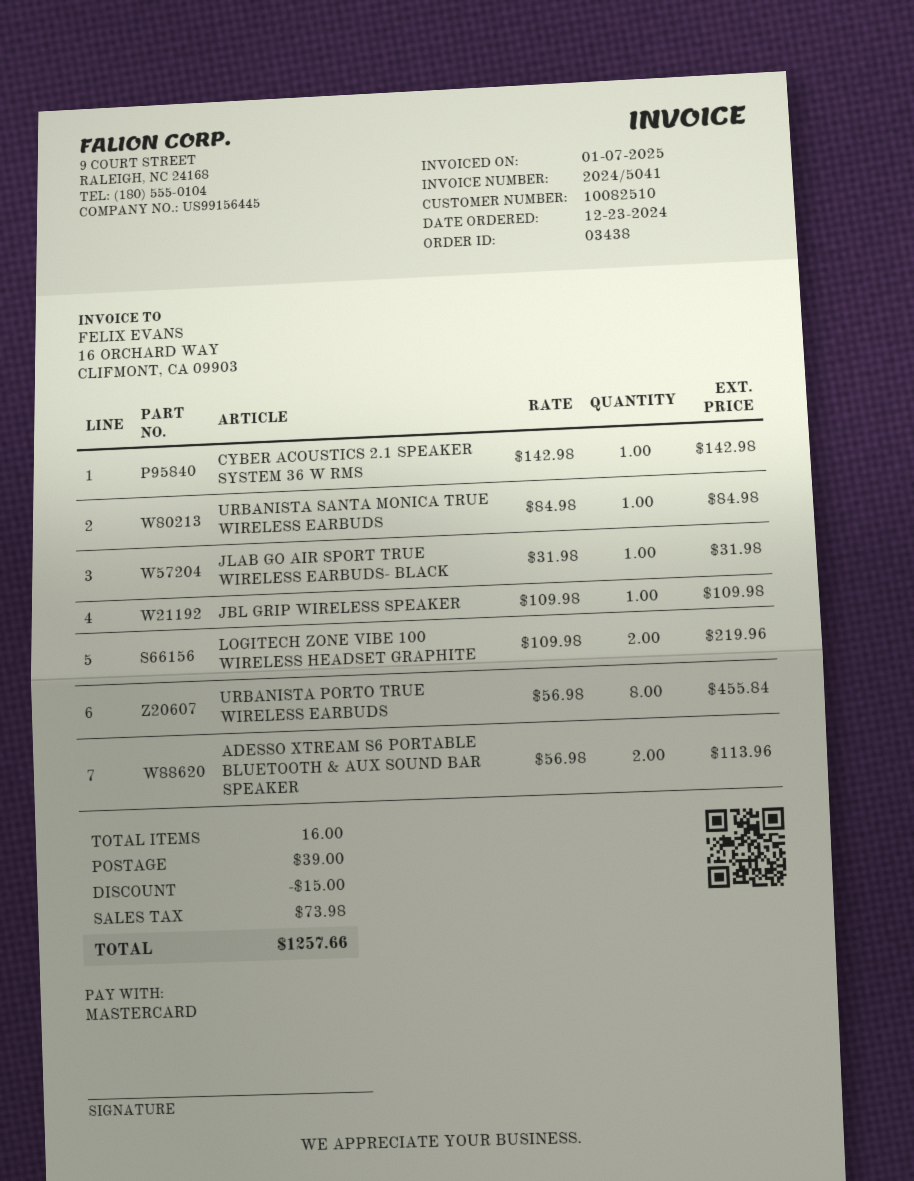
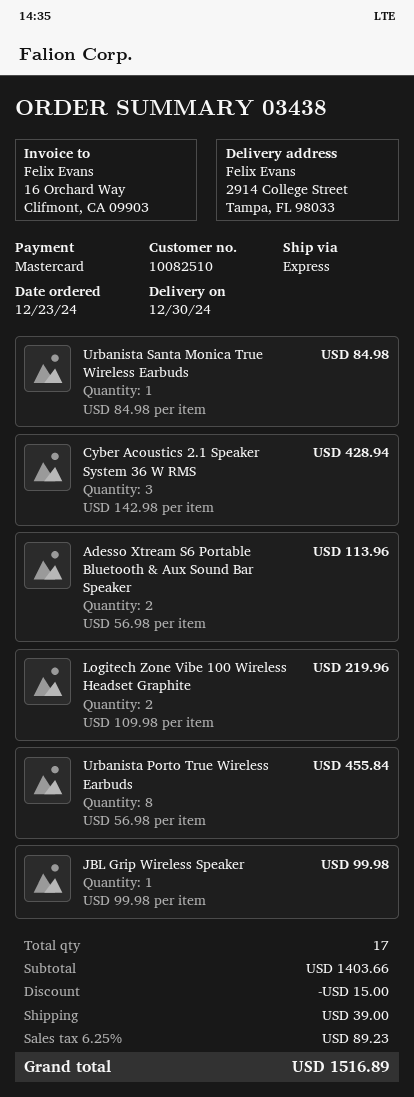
CYBER ACOUSTICS 2.1 SPEAKER SYSTEM 36 W RMS: 1 x 142.98 = 142.98 -> 3 x 142.98 = 428.94
JLAB GO AIR SPORT TRUE WIRELESS EARBUDS- BLACK: 1 x 31.98 = 31.98 -> none
JBL GRIP WIRELESS SPEAKER: 1 x 109.98 = 109.98 -> 1 x 99.98 = 99.98
total quantity: 16 -> 17
tax: 73.98 -> 89.23
total: 1257.66 -> 1516.89

